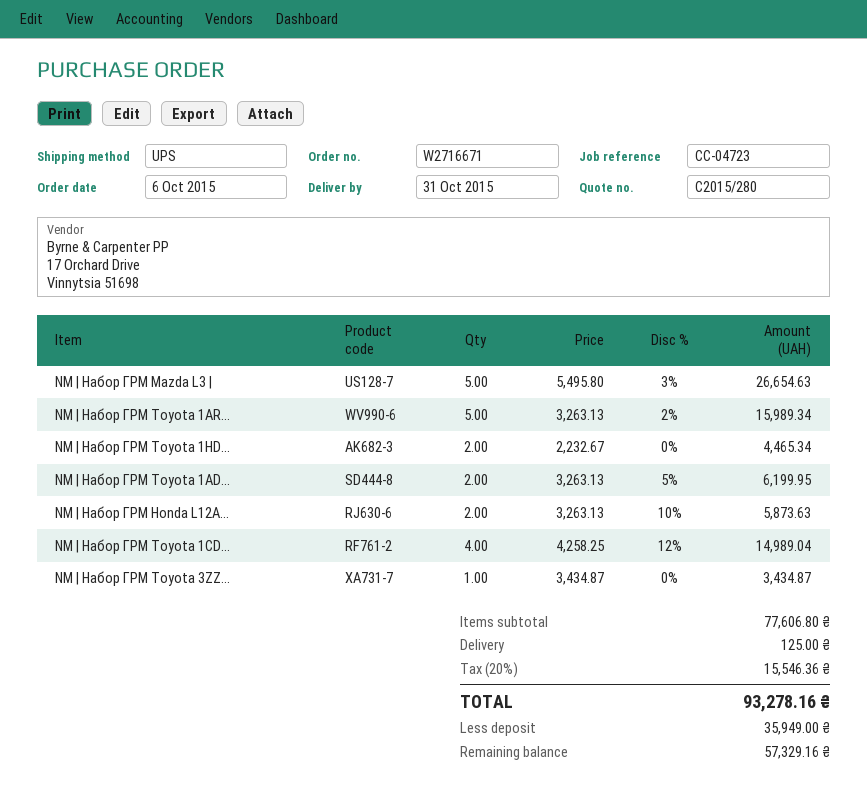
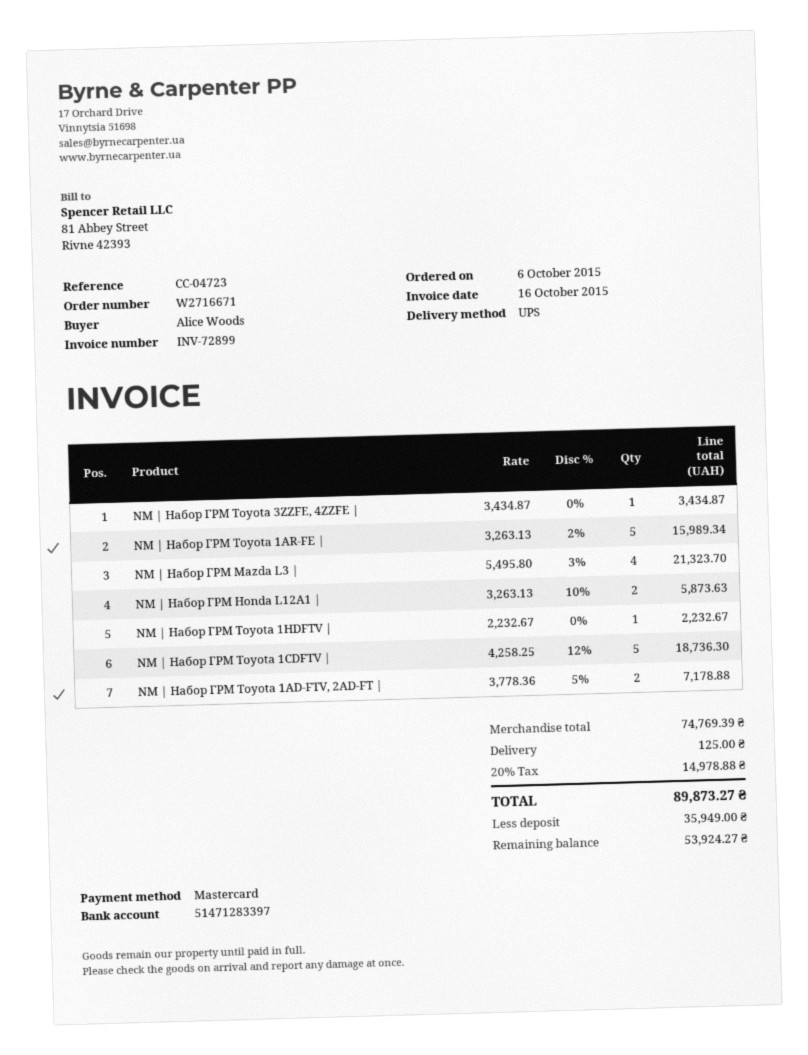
NM | Набор ГРМ Mazda L3 |: 5 x 5495.80 - 3% = 26654.63 -> 4 x 5495.80 - 3% = 21323.70
NM | Набор ГРМ Toyota 1HD...: 2 x 2232.67 = 4465.34 -> 1 x 2232.67 = 2232.67
NM | Набор ГРМ Toyota 1AD...: 2 x 3263.13 - 5% = 6199.95 -> 2 x 3778.36 - 5% = 7178.88
NM | Набор ГРМ Toyota 1CD...: 4 x 4258.25 - 12% = 14989.04 -> 5 x 4258.25 - 12% = 18736.30
subtotal: 77606.80 -> 74769.39
tax: 20% = 15546.36 -> 20% = 14978.88
total: 93278.16 -> 89873.27
balance: 57329.16 -> 53924.27

